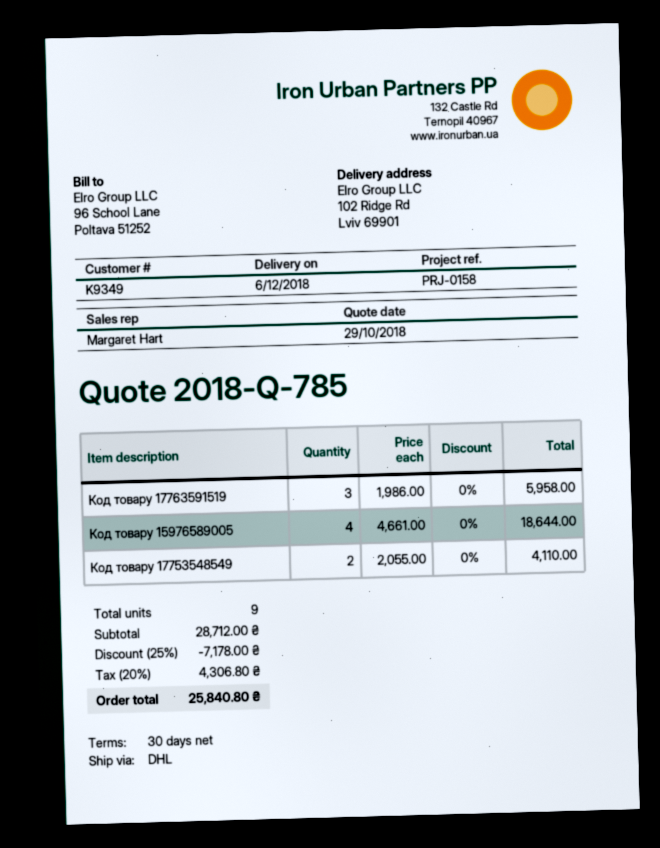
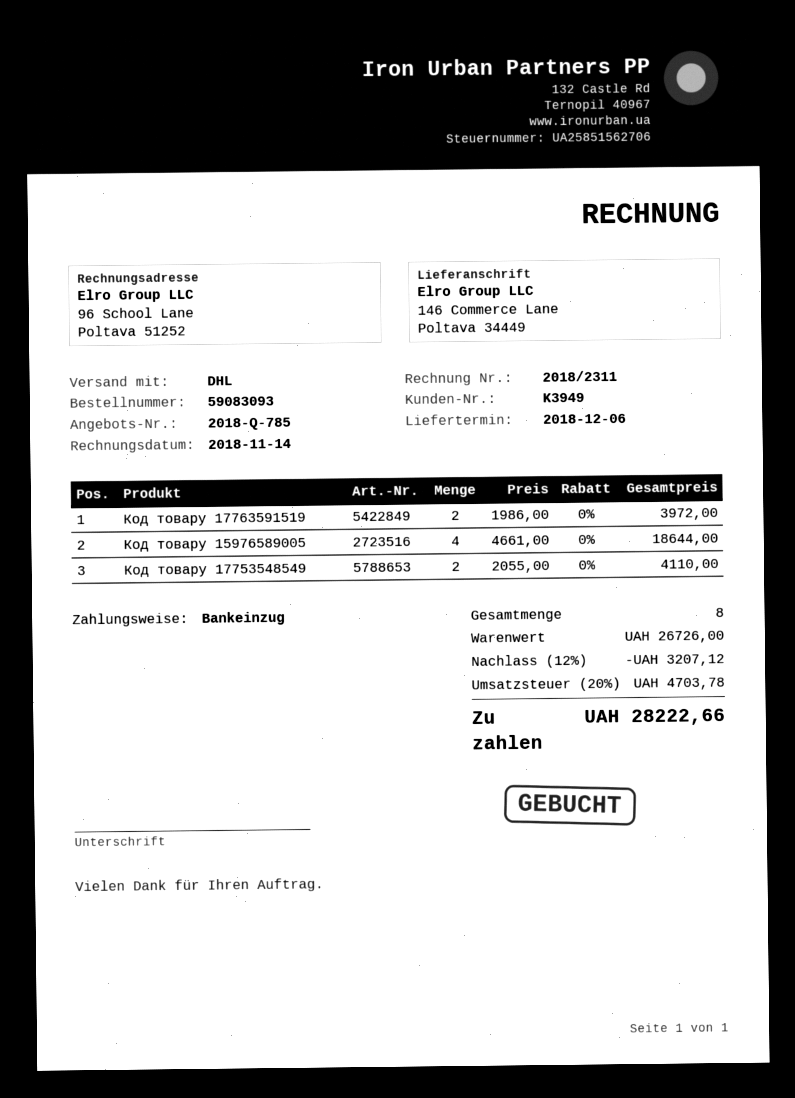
customer number: K9349 -> K3949
ship to: 102 Ridge Rd, Lviv 69901 -> 146 Commerce Lane, Poltava 34449
Код товару 17763591519: 3 x 1986.00 = 5958.00 -> 2 x 1986.00 = 3972.00
total quantity: 9 -> 8
subtotal: 28712.00 -> 26726.00
discount: 25% = 7178.00 -> 12% = 3207.12
tax: 20% = 4306.80 -> 20% = 4703.78
total: 25840.80 -> 28222.66

